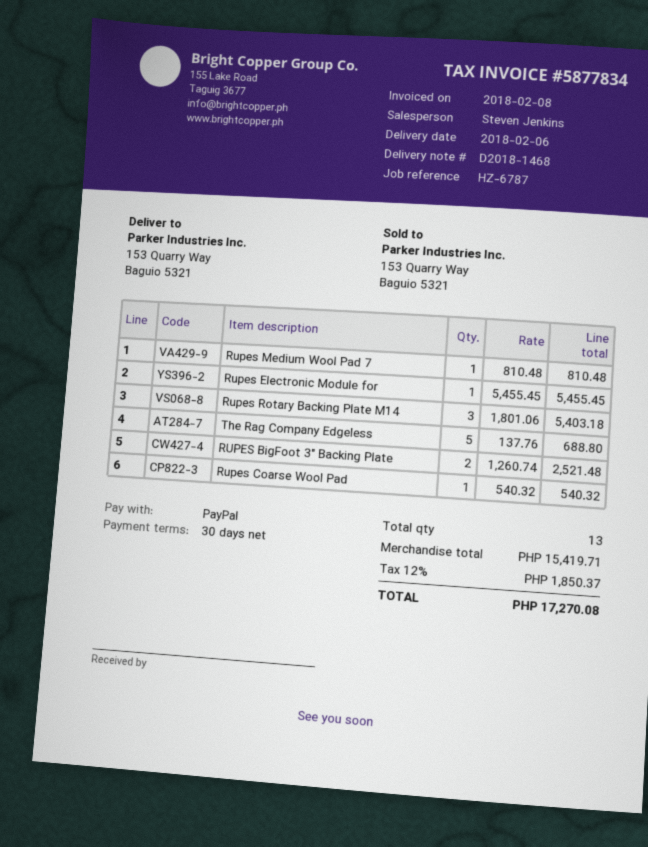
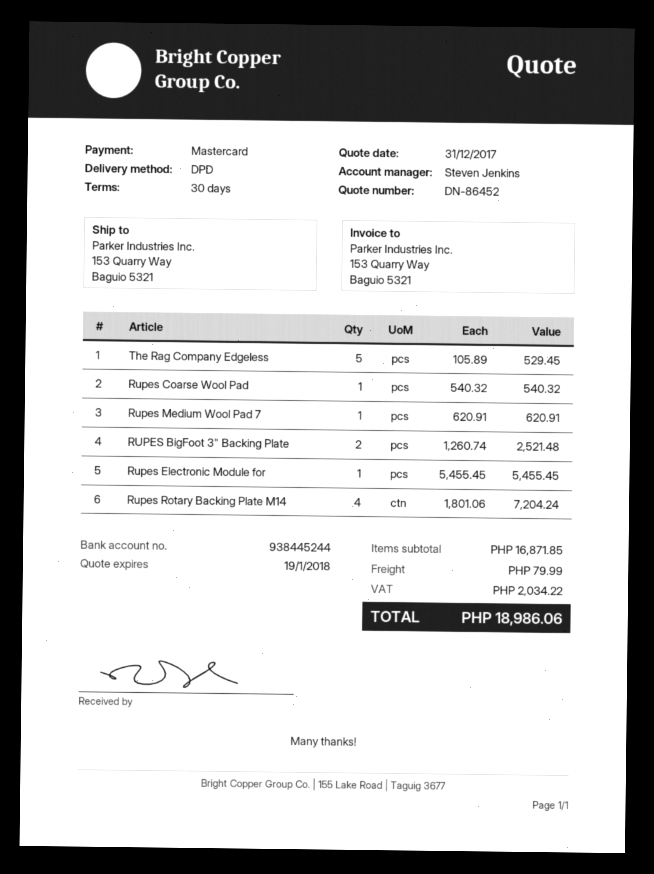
payment method: PayPal -> Mastercard
Rupes Medium Wool Pad 7: 1 x 810.48 = 810.48 -> 1 x 620.91 = 620.91
Rupes Rotary Backing Plate M14: 3 x 1801.06 = 5403.18 -> 4 x 1801.06 = 7204.24
The Rag Company Edgeless: 5 x 137.76 = 688.80 -> 5 x 105.89 = 529.45
subtotal: 15419.71 -> 16871.85
shipping: none -> 79.99
tax: 1850.37 -> 2034.22
total: 17270.08 -> 18986.06

